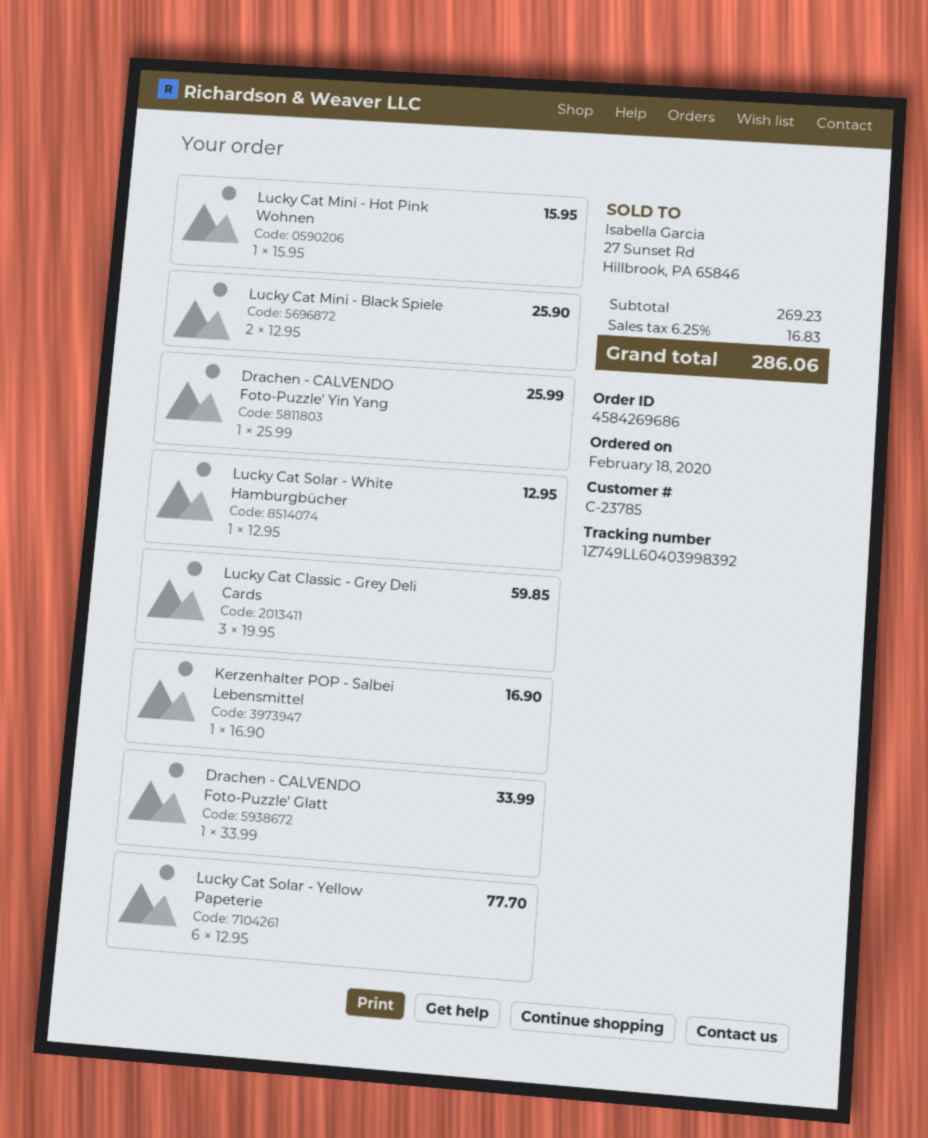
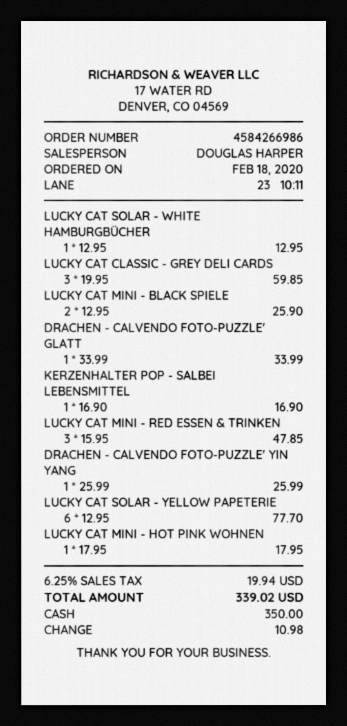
order number: 4584269686 -> 4584266986
Lucky Cat Mini - Hot Pink Wohnen: 1 x 15.95 = 15.95 -> 1 x 17.95 = 17.95
LUCKY CAT MINI - RED ESSEN & TRINKEN: none -> 3 x 15.95 = 47.85
tax: 6.25% = 16.83 -> 6.25% = 19.94
total: 286.06 -> 339.02

